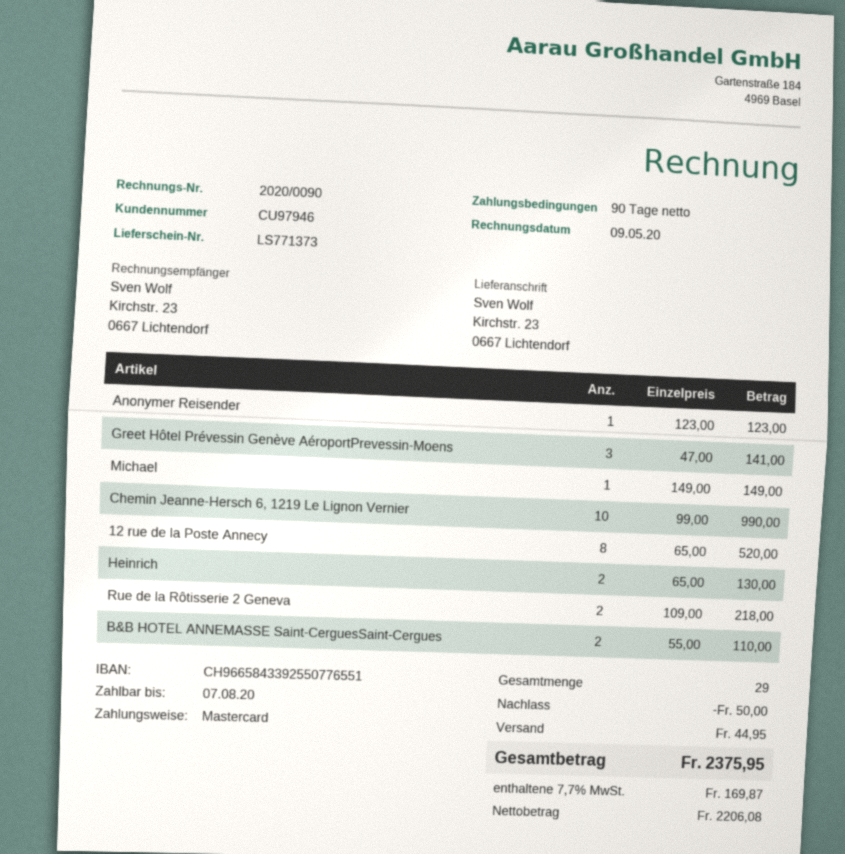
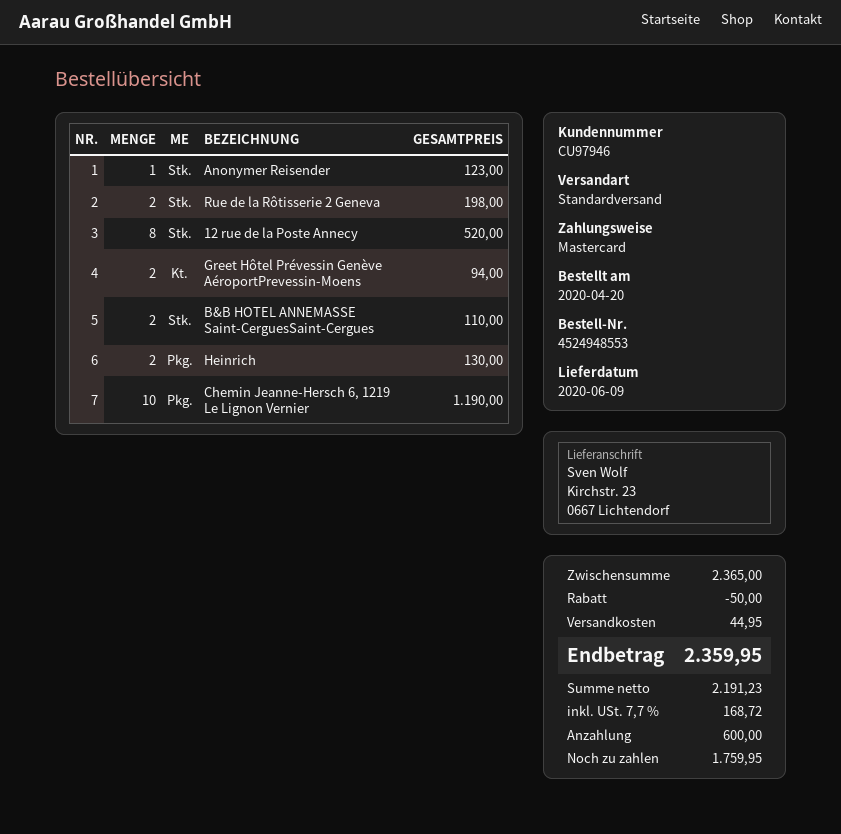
Greet Hôtel Prévessin Genève AéroportPrevessin-Moens: 3 for 141.00 -> 2 for 94.00
Michael: 1 for 149.00 -> none
Chemin Jeanne-Hersch 6, 1219 Le Lignon Vernier: 10 for 990.00 -> 10 for 1190.00
Rue de la Rôtisserie 2 Geneva: 2 for 218.00 -> 2 for 198.00
net: 2206.08 -> 2191.23
tax: 7.7% = 169.87 -> 7.7% = 168.72
total: 2375.95 -> 2359.95

